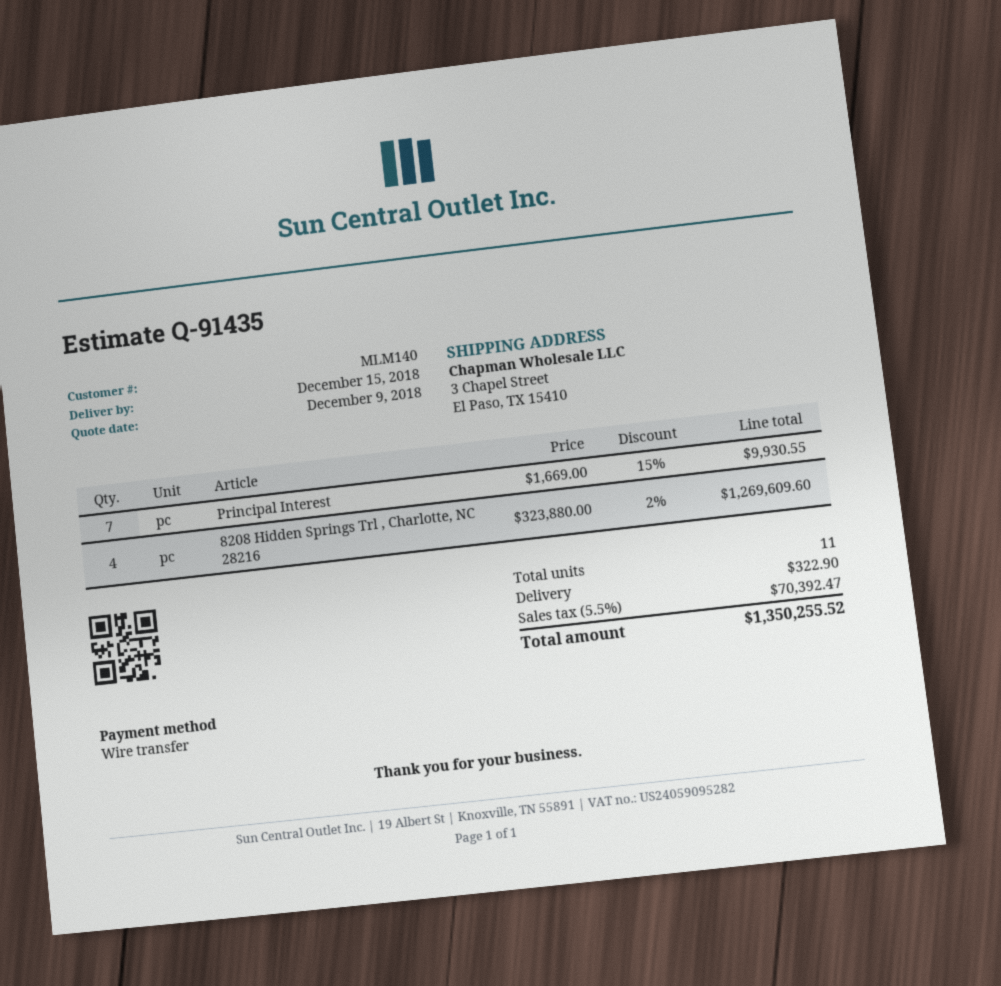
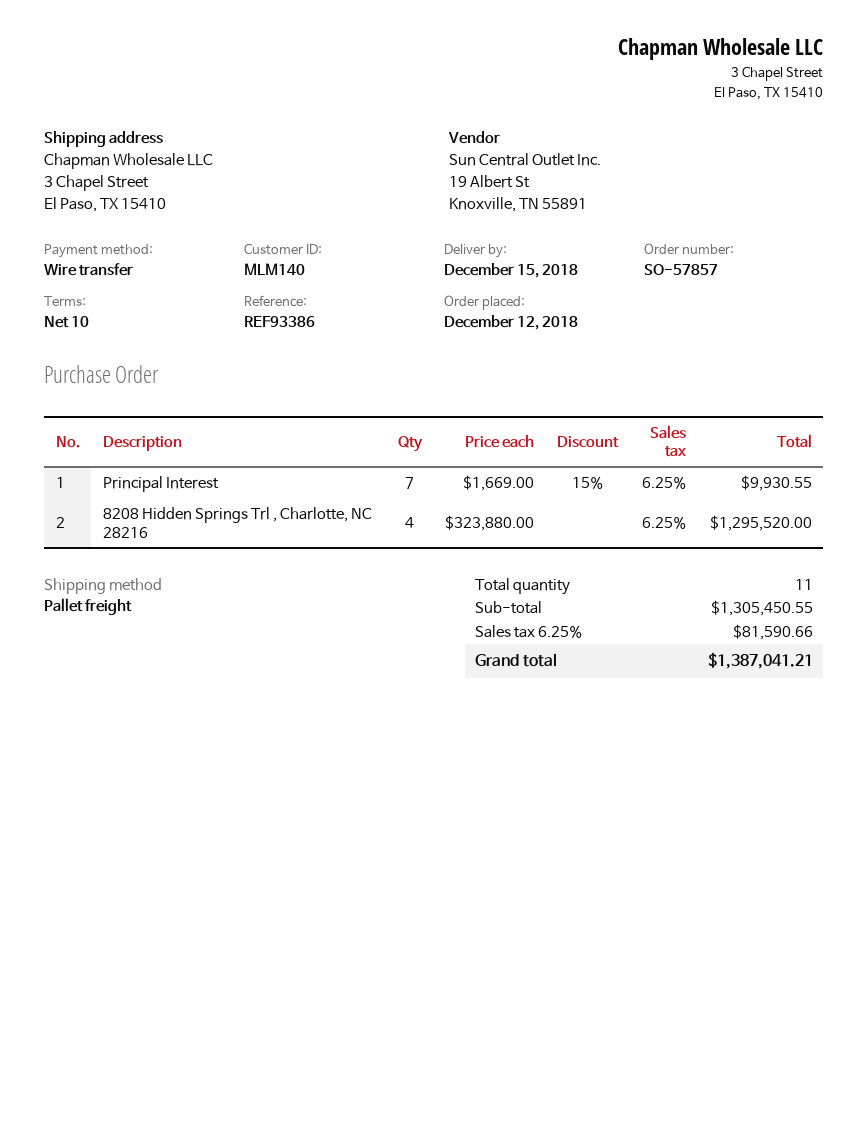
8208 Hidden Springs Trl , Charlotte, NC 28216: 4 x 323880.00 - 2% = 1269609.60 -> 4 x 323880.00 = 1295520.00
shipping: 322.90 -> none
tax: 5.5% = 70392.47 -> 6.25% = 81590.66
total: 1350255.52 -> 1387041.21

